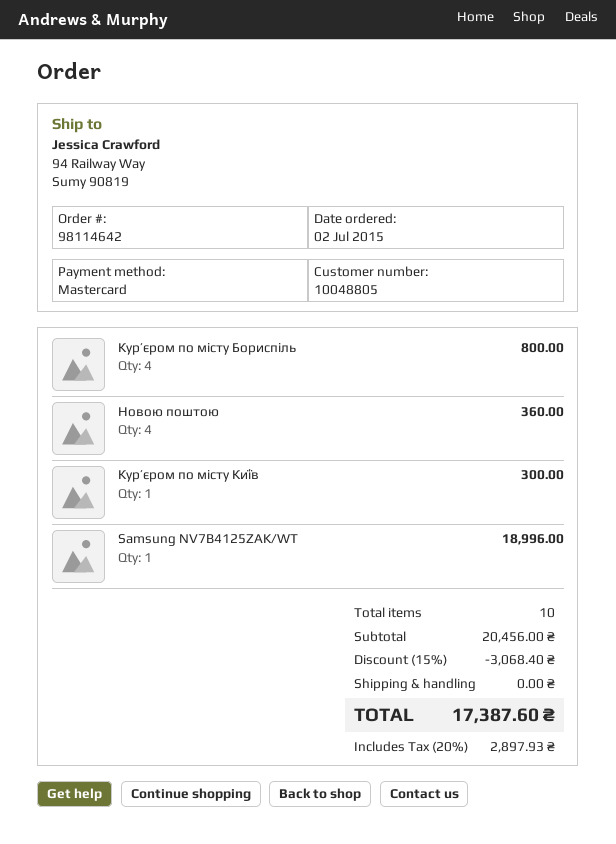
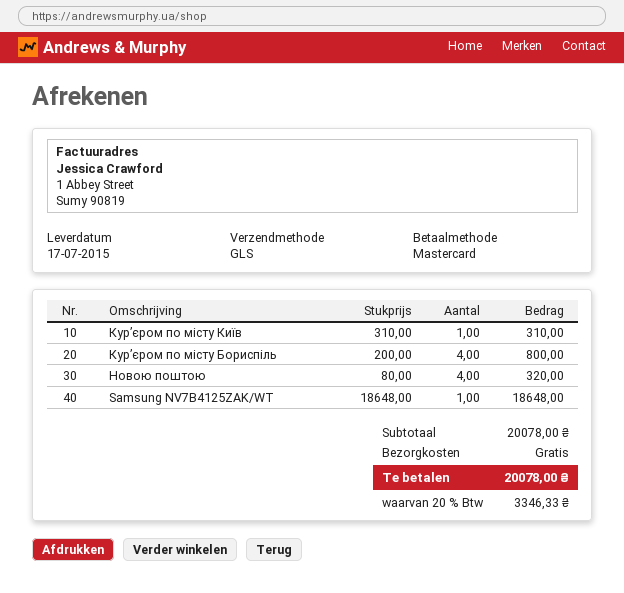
Новою поштою: 4 for 360.00 -> 4 for 320.00
Курʼєром по місту Київ: 1 for 300.00 -> 1 for 310.00
Samsung NV7B4125ZAK/WT: 1 for 18996.00 -> 1 for 18648.00
subtotal: 20456.00 -> 20078.00
discount: 15% = 3068.40 -> none
tax: 20% = 2897.93 -> 20% = 3346.33
total: 17387.60 -> 20078.00

